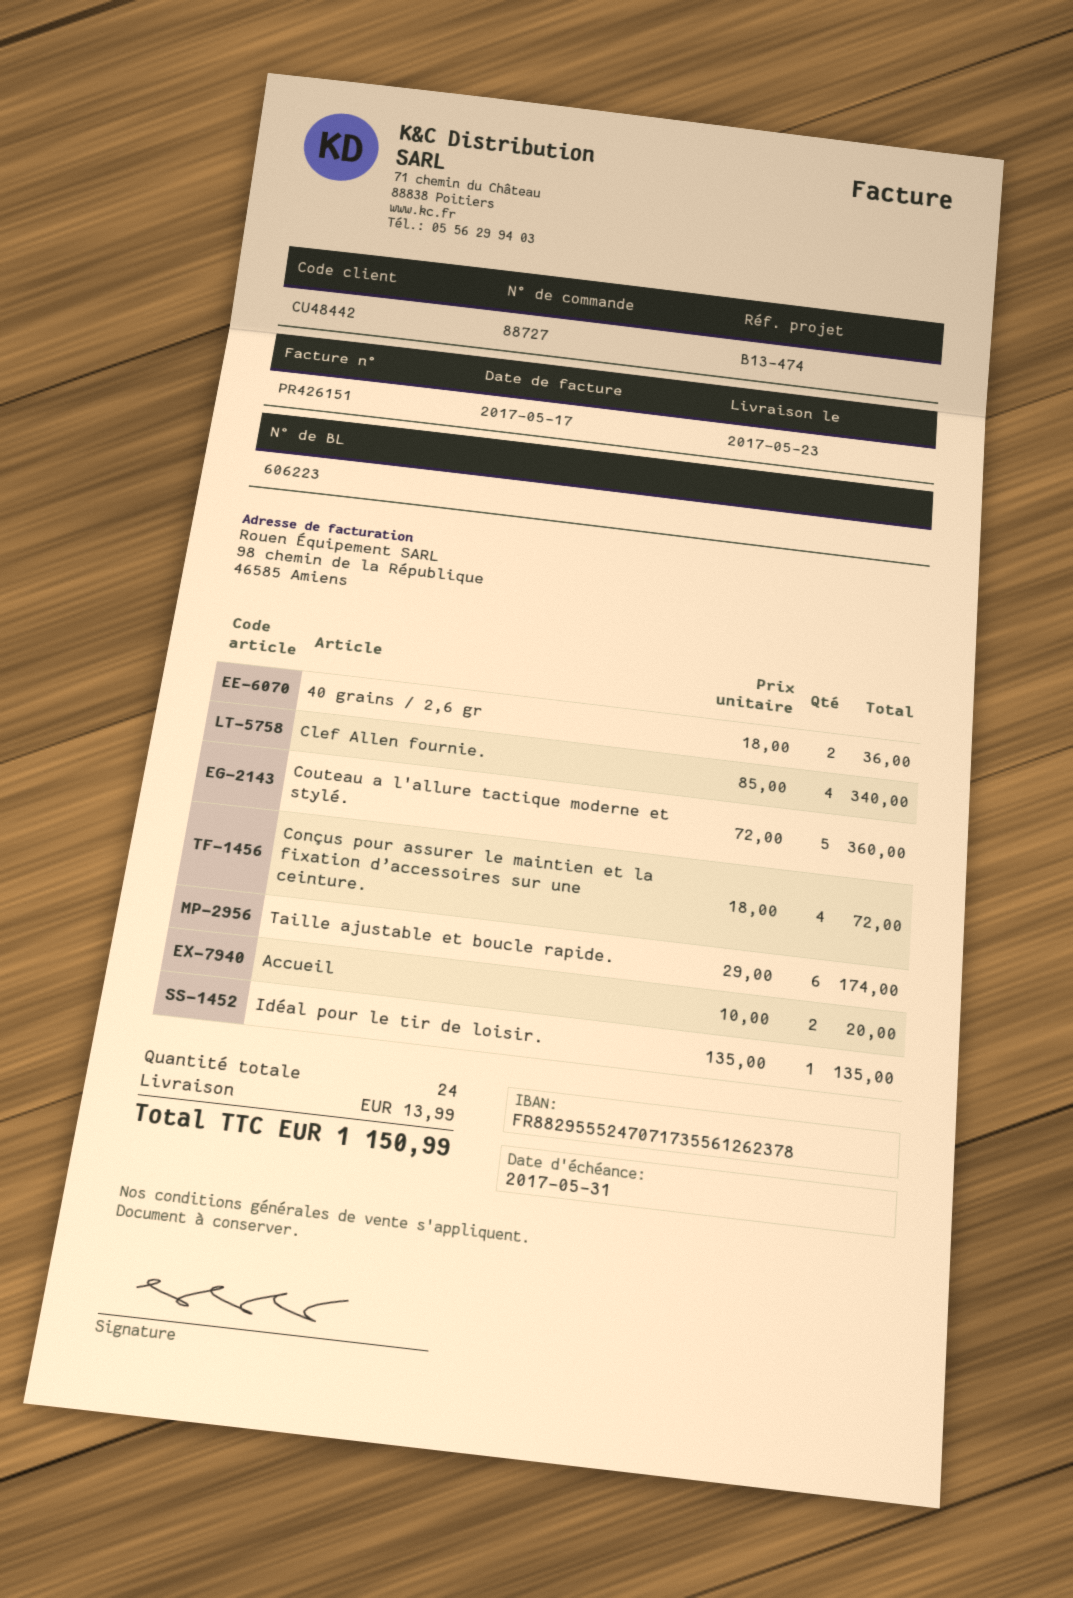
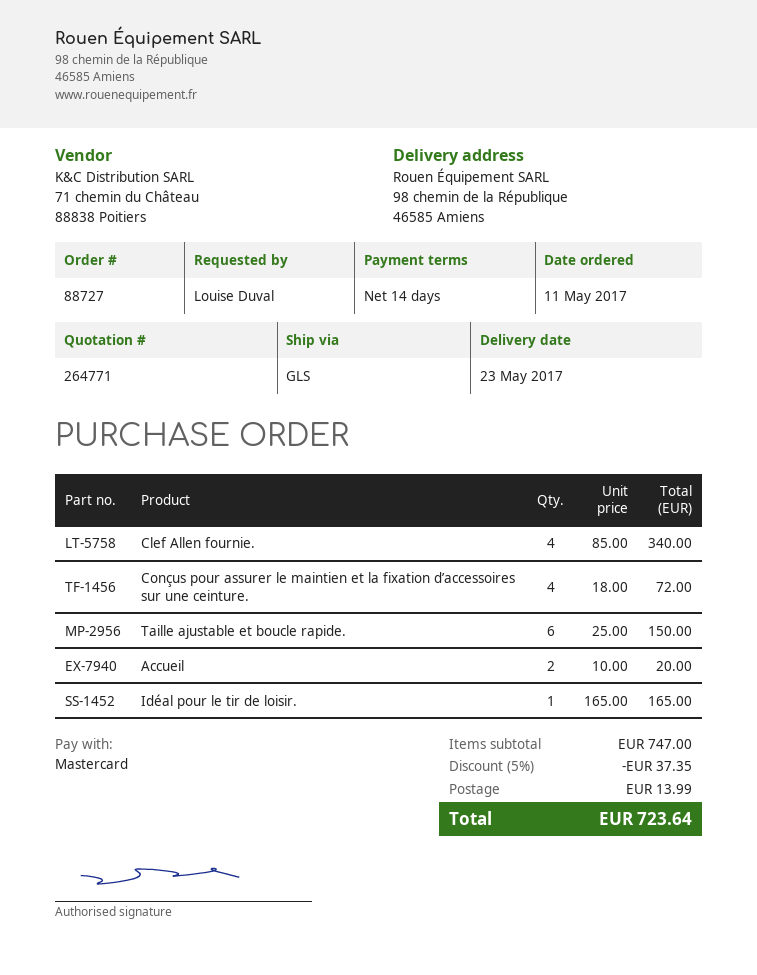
40 grains / 2,6 gr: 2 x 18.00 = 36.00 -> none
Couteau a l'allure tactique moderne et stylé.: 5 x 72.00 = 360.00 -> none
Taille ajustable et boucle rapide.: 6 x 29.00 = 174.00 -> 6 x 25.00 = 150.00
Idéal pour le tir de loisir.: 1 x 135.00 = 135.00 -> 1 x 165.00 = 165.00
discount: none -> 5% = 37.35
total: 1150.99 -> 723.64

